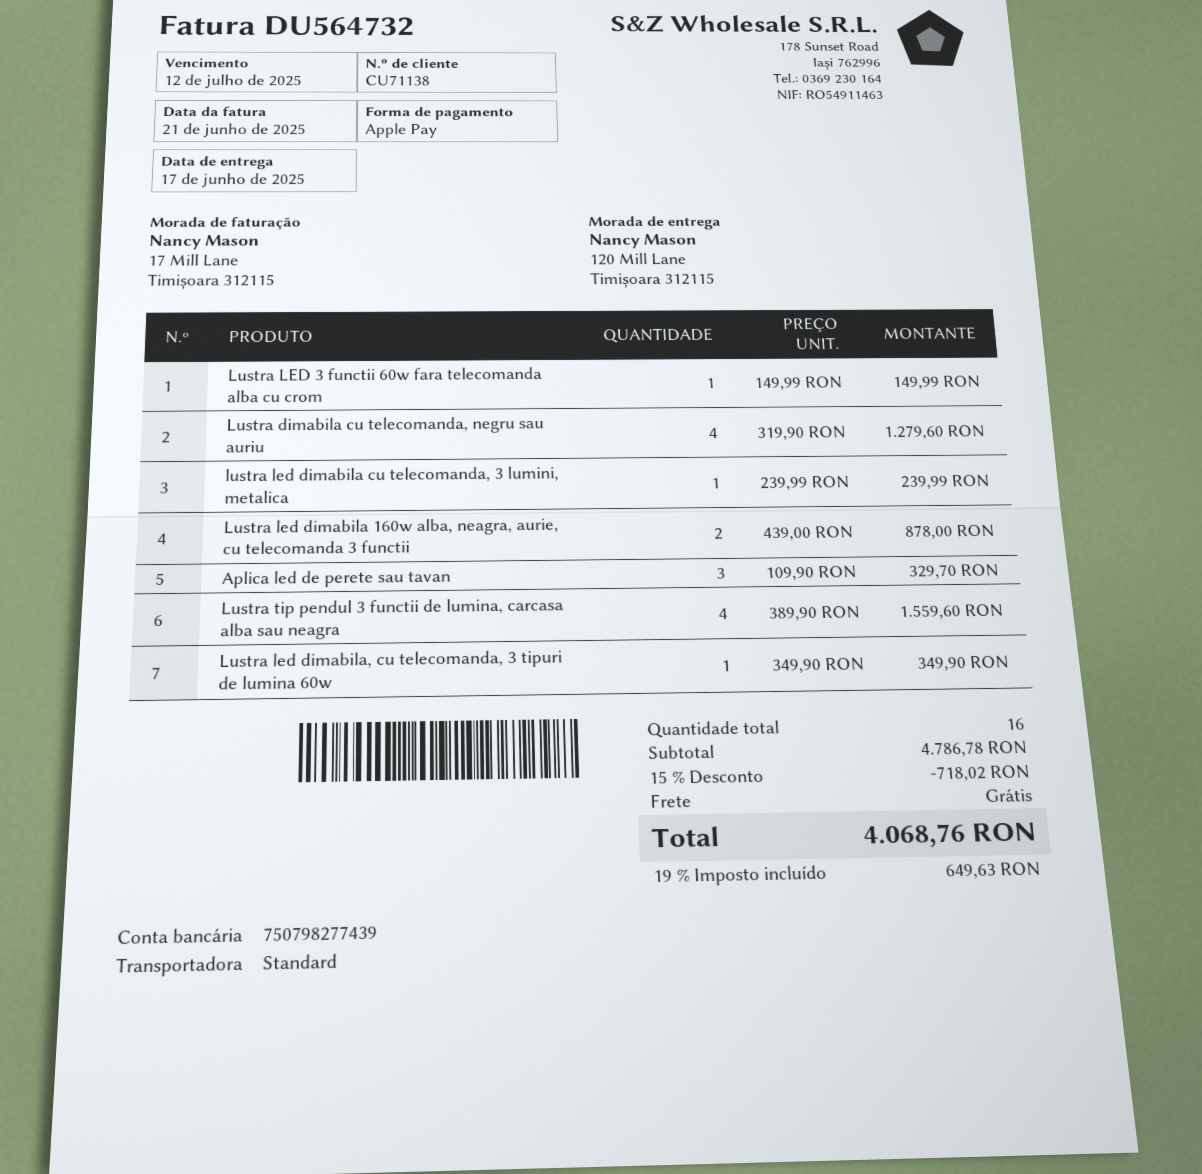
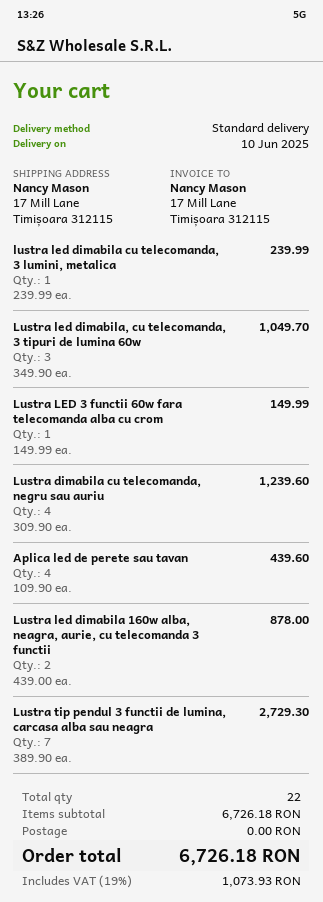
delivery date: 2025-06-17 -> 2025-06-10
ship to: 120 Mill Lane, Timișoara 312115 -> 17 Mill Lane, Timișoara 312115
Lustra dimabila cu telecomanda, negru sau auriu: 4 x 319.90 = 1279.60 -> 4 x 309.90 = 1239.60
Aplica led de perete sau tavan: 3 x 109.90 = 329.70 -> 4 x 109.90 = 439.60
Lustra tip pendul 3 functii de lumina, carcasa alba sau neagra: 4 x 389.90 = 1559.60 -> 7 x 389.90 = 2729.30
Lustra led dimabila, cu telecomanda, 3 tipuri de lumina 60w: 1 x 349.90 = 349.90 -> 3 x 349.90 = 1049.70
total quantity: 16 -> 22
subtotal: 4786.78 -> 6726.18
discount: 15% = 718.02 -> none
tax: 19% = 649.63 -> 19% = 1073.93
total: 4068.76 -> 6726.18

